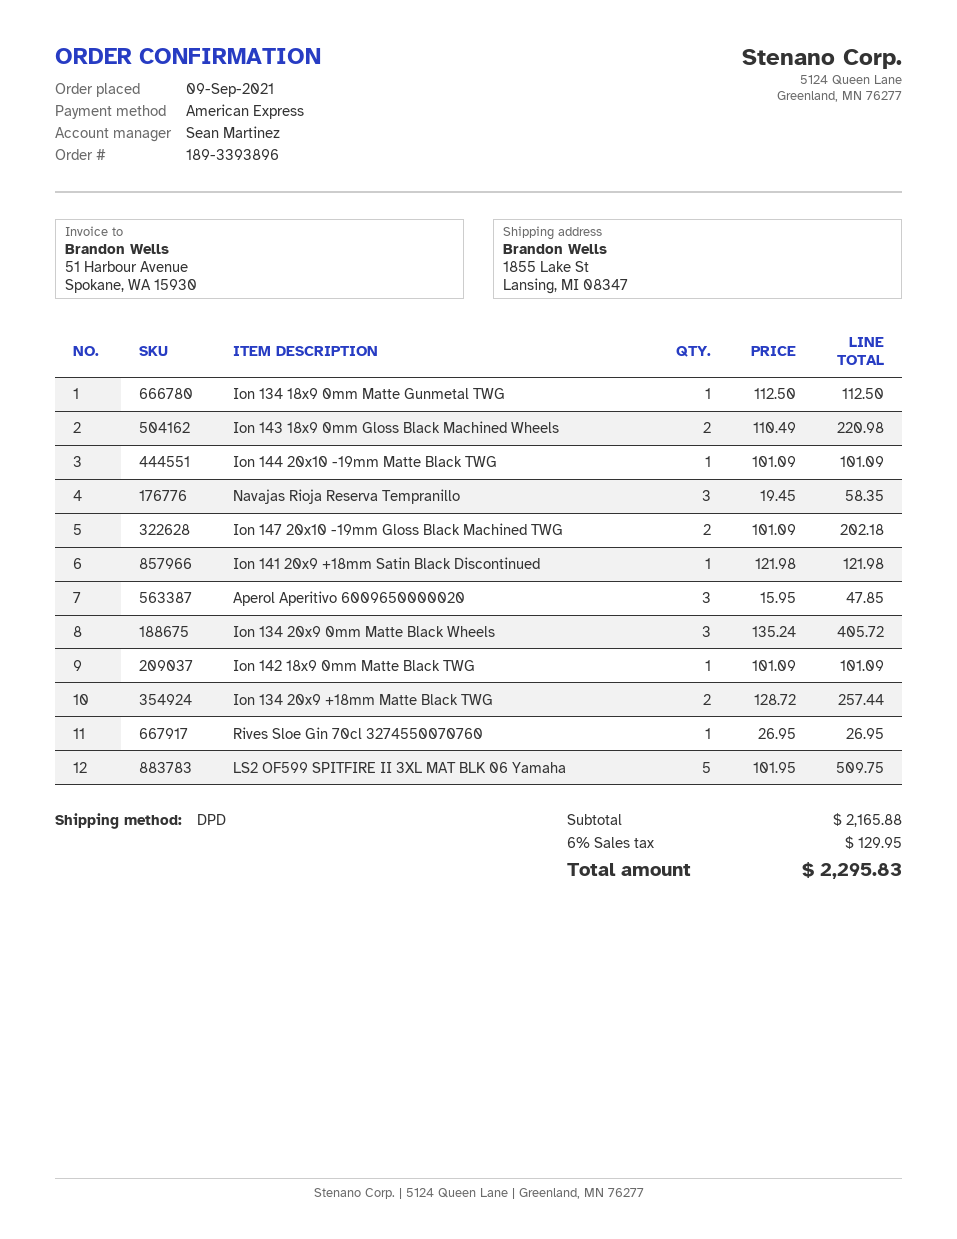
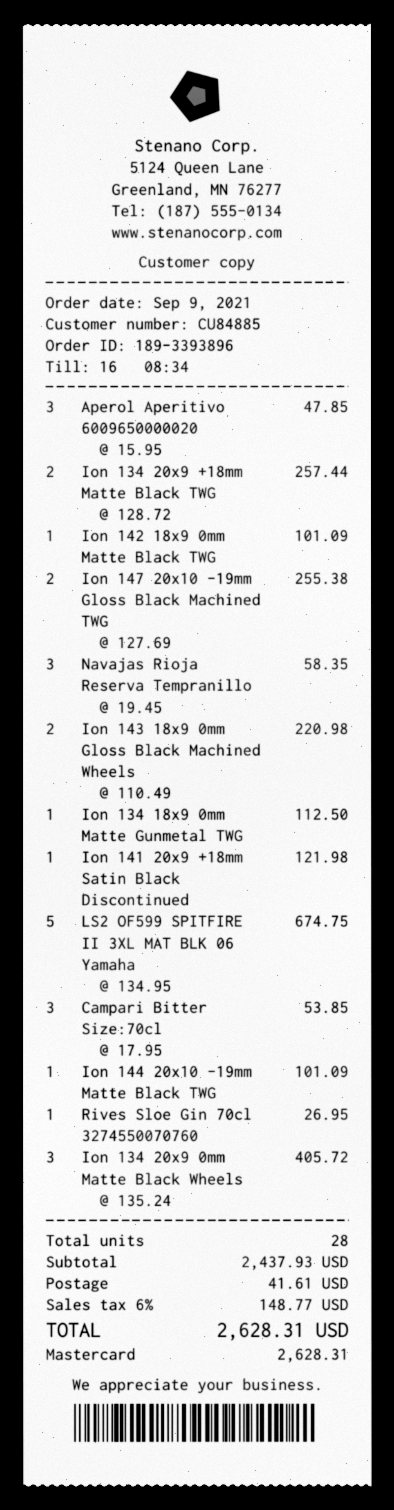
payment method: American Express -> Mastercard
Ion 147 20x10 -19mm Gloss Black Machined TWG: 2 x 101.09 = 202.18 -> 2 x 127.69 = 255.38
LS2 OF599 SPITFIRE II 3XL MAT BLK 06 Yamaha: 5 x 101.95 = 509.75 -> 5 x 134.95 = 674.75
Campari Bitter Size:70cl: none -> 3 x 17.95 = 53.85
subtotal: 2165.88 -> 2437.93
shipping: none -> 41.61
tax: 6% = 129.95 -> 6% = 148.77
total: 2295.83 -> 2628.31

